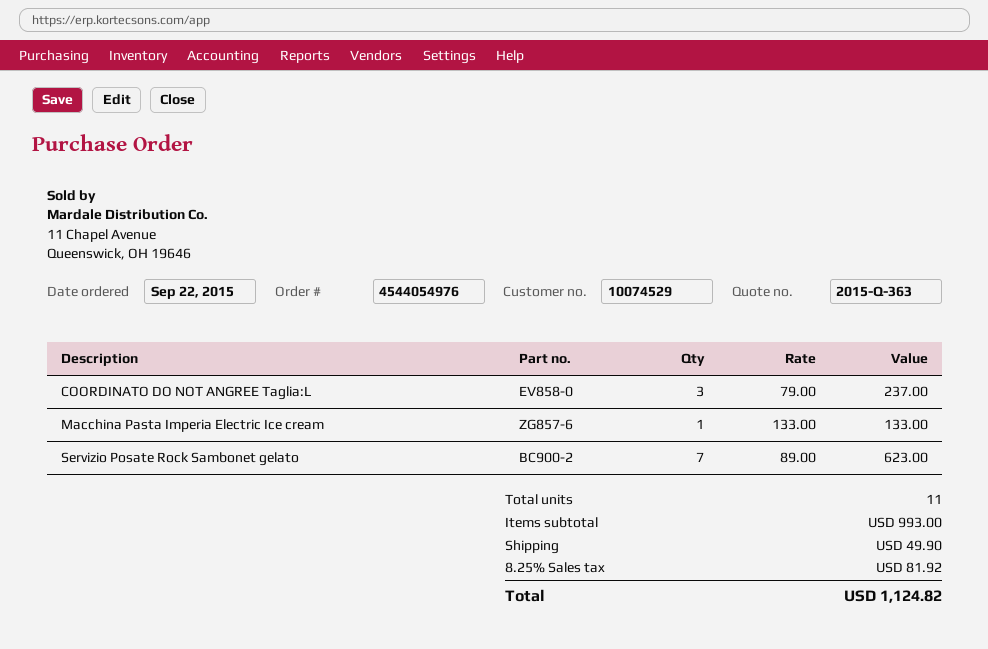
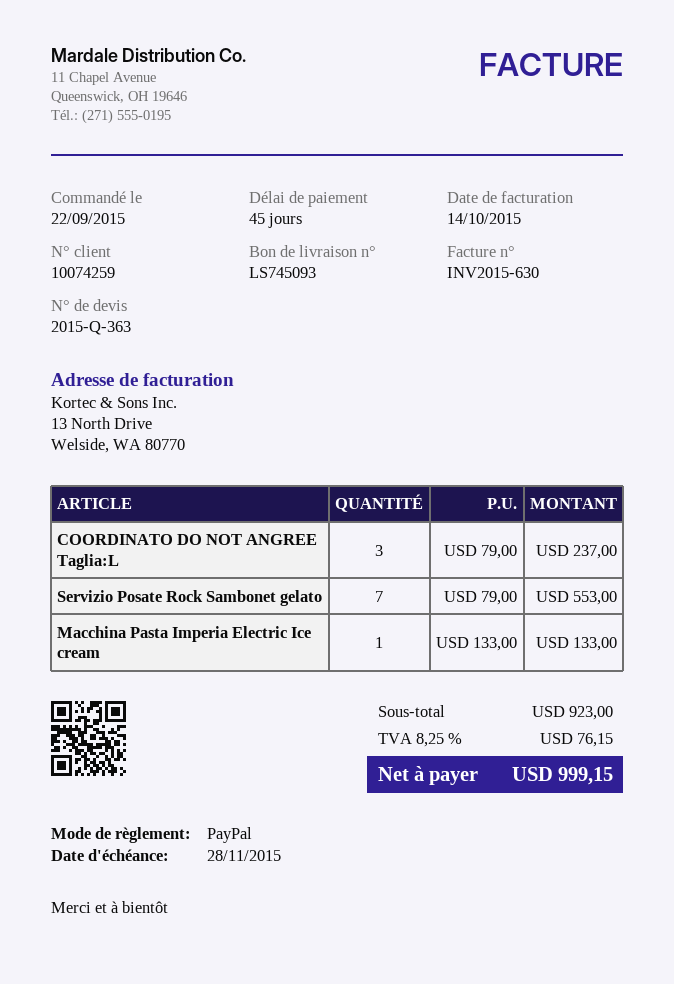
customer number: 10074529 -> 10074259
Servizio Posate Rock Sambonet gelato: 7 x 89.00 = 623.00 -> 7 x 79.00 = 553.00
subtotal: 993.00 -> 923.00
shipping: 49.90 -> none
tax: 8.25% = 81.92 -> 8.25% = 76.15
total: 1124.82 -> 999.15

